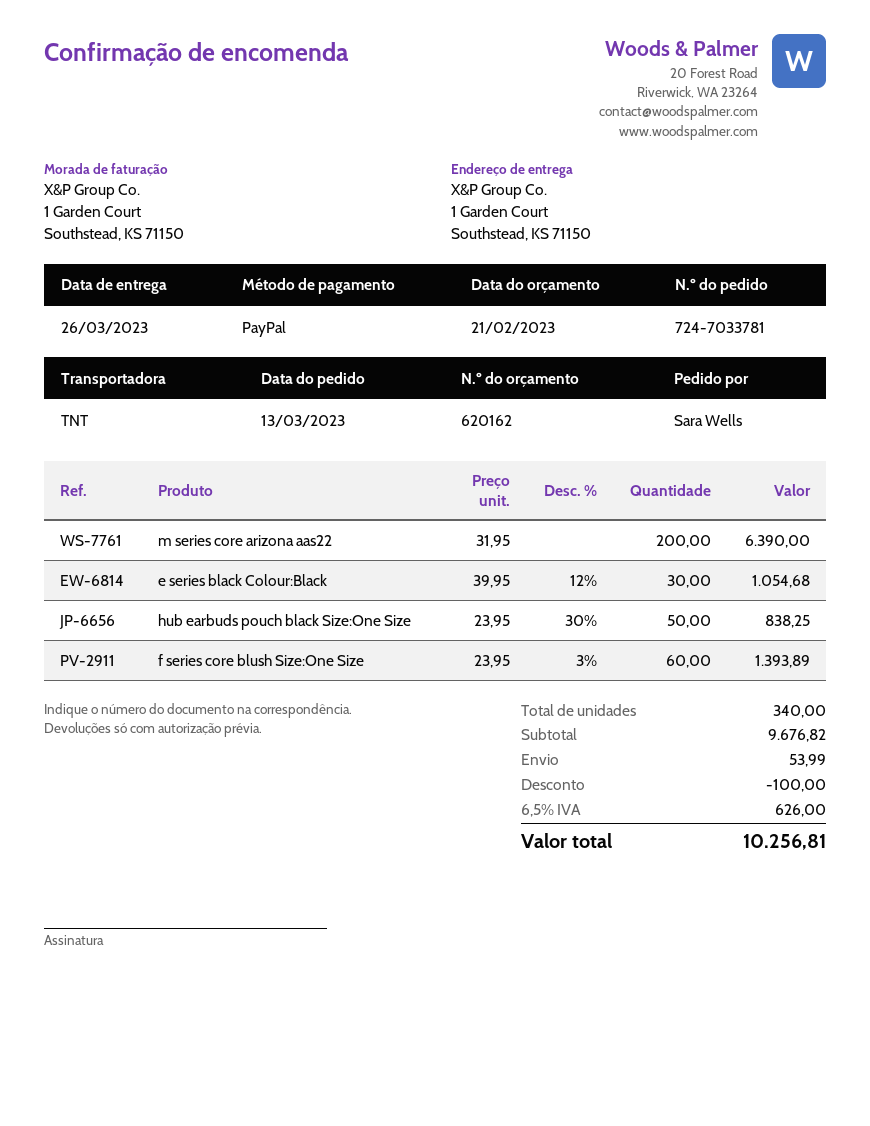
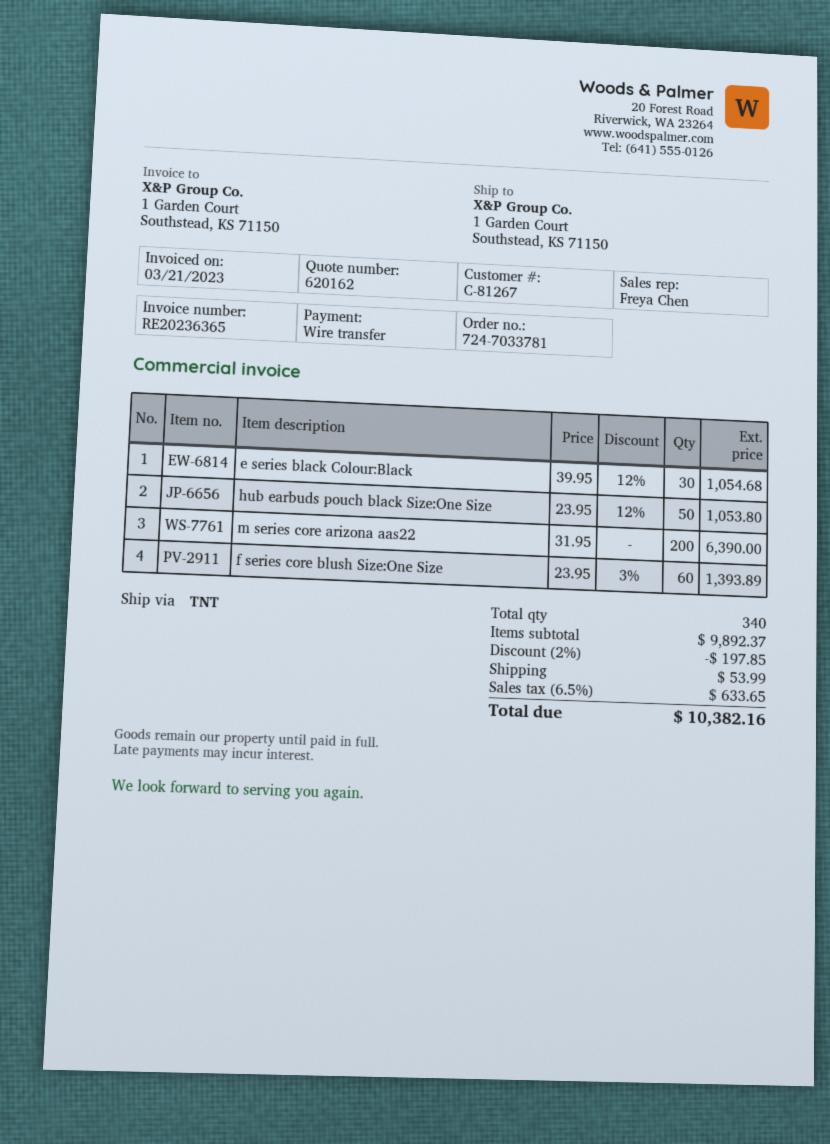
payment method: PayPal -> bank transfer
hub earbuds pouch black Size:One Size: 50 x 23.95 - 30% = 838.25 -> 50 x 23.95 - 12% = 1053.80
subtotal: 9676.82 -> 9892.37
discount: 100.00 -> 197.85
tax: 6.5% = 626.00 -> 6.5% = 633.65
total: 10256.81 -> 10382.16

